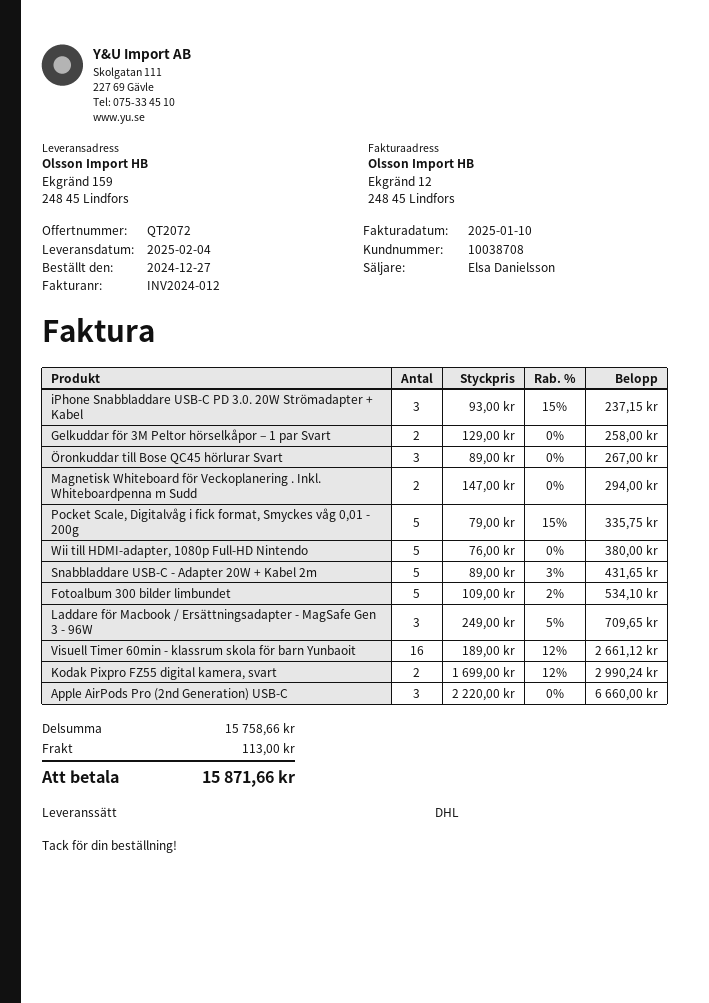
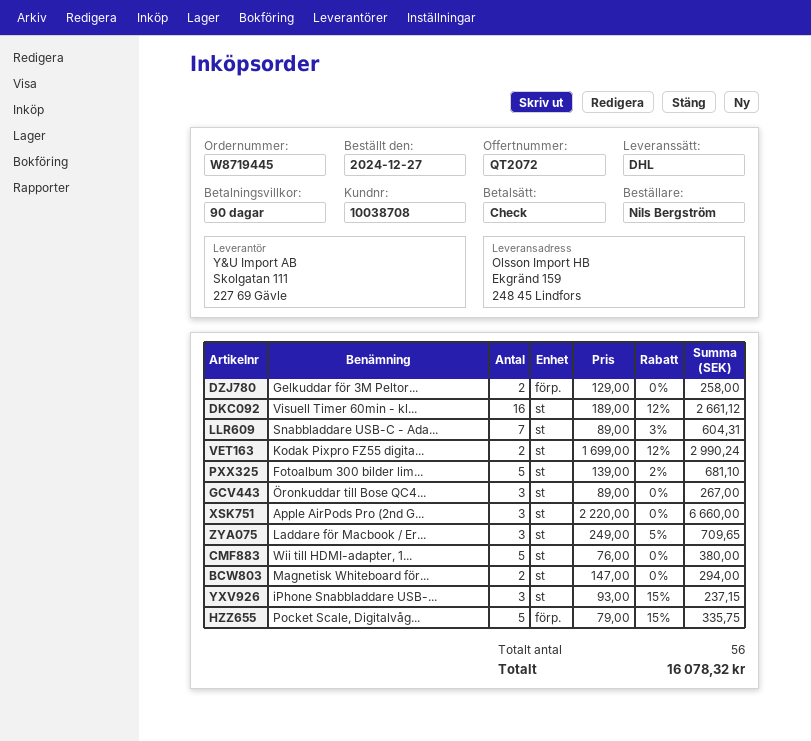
Snabbladdare USB-C - Adapter 20W + Kabel 2m: 5 x 89.00 - 3% = 431.65 -> 7 x 89.00 - 3% = 604.31
Fotoalbum 300 bilder limbundet: 5 x 109.00 - 2% = 534.10 -> 5 x 139.00 - 2% = 681.10
shipping: 113.00 -> none
total: 15871.66 -> 16078.32

